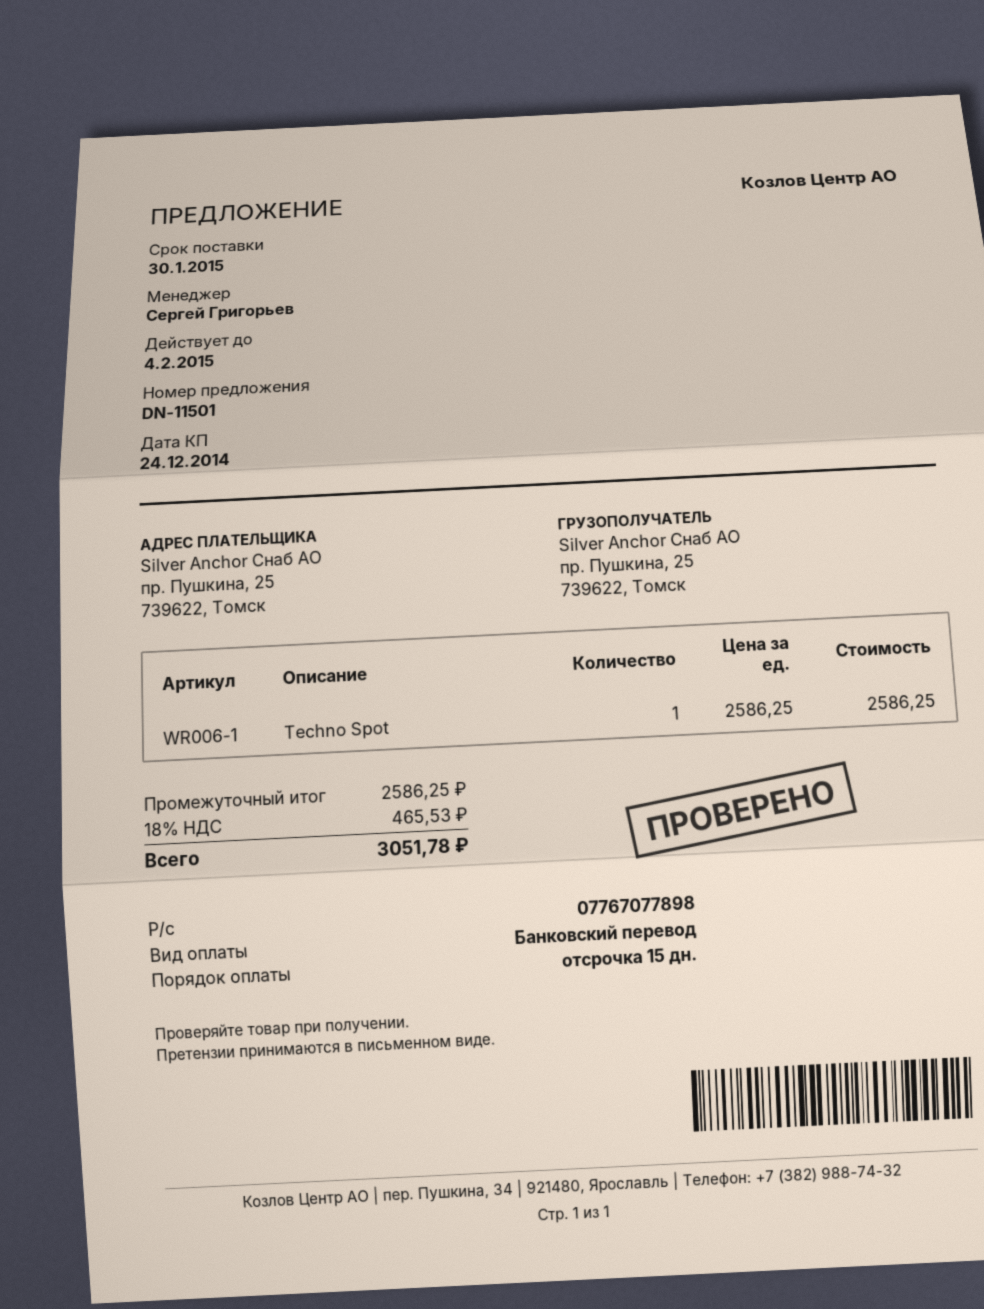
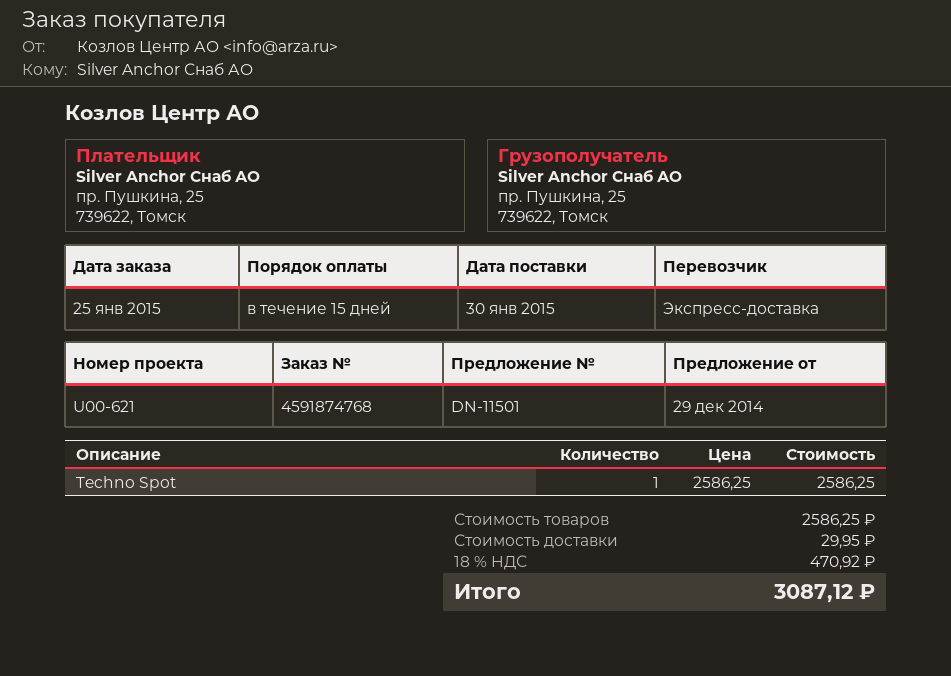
quote date: 2014-12-24 -> 2014-12-29
shipping: none -> 29.95
tax: 18% = 465.53 -> 18% = 470.92
total: 3051.78 -> 3087.12

